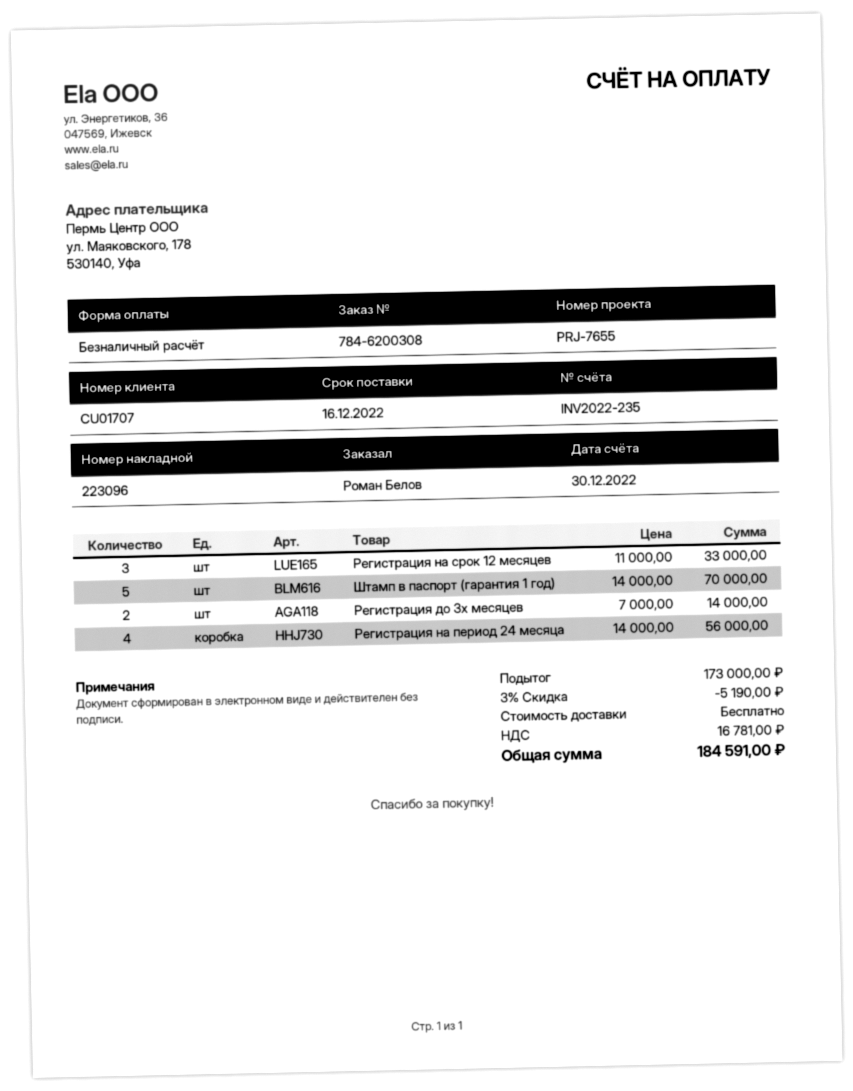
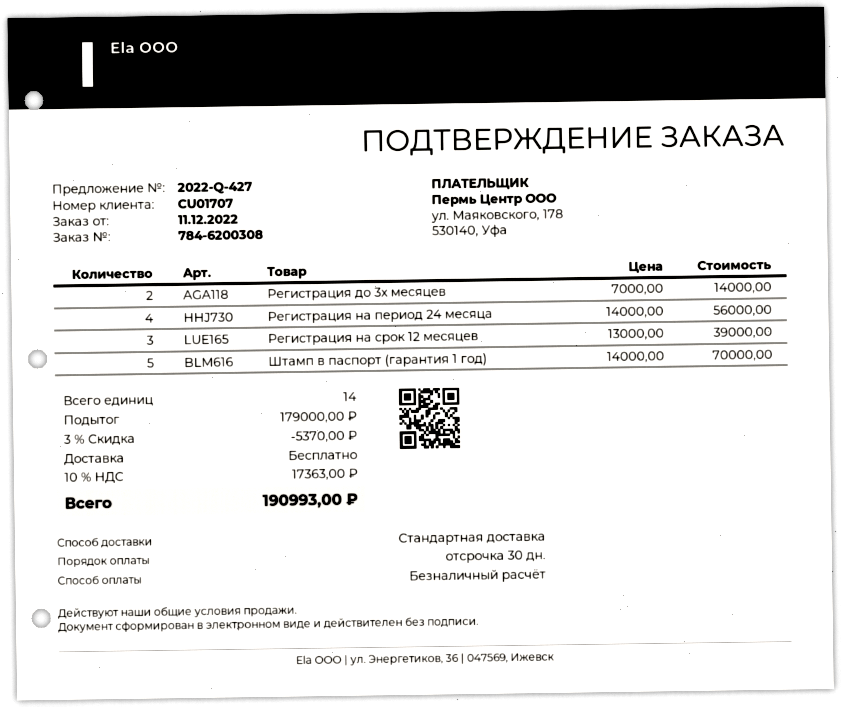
Регистрация на срок 12 месяцев: 3 x 11000.00 = 33000.00 -> 3 x 13000.00 = 39000.00
subtotal: 173000.00 -> 179000.00
discount: 3% = 5190.00 -> 3% = 5370.00
tax: 16781.00 -> 17363.00
total: 184591.00 -> 190993.00

